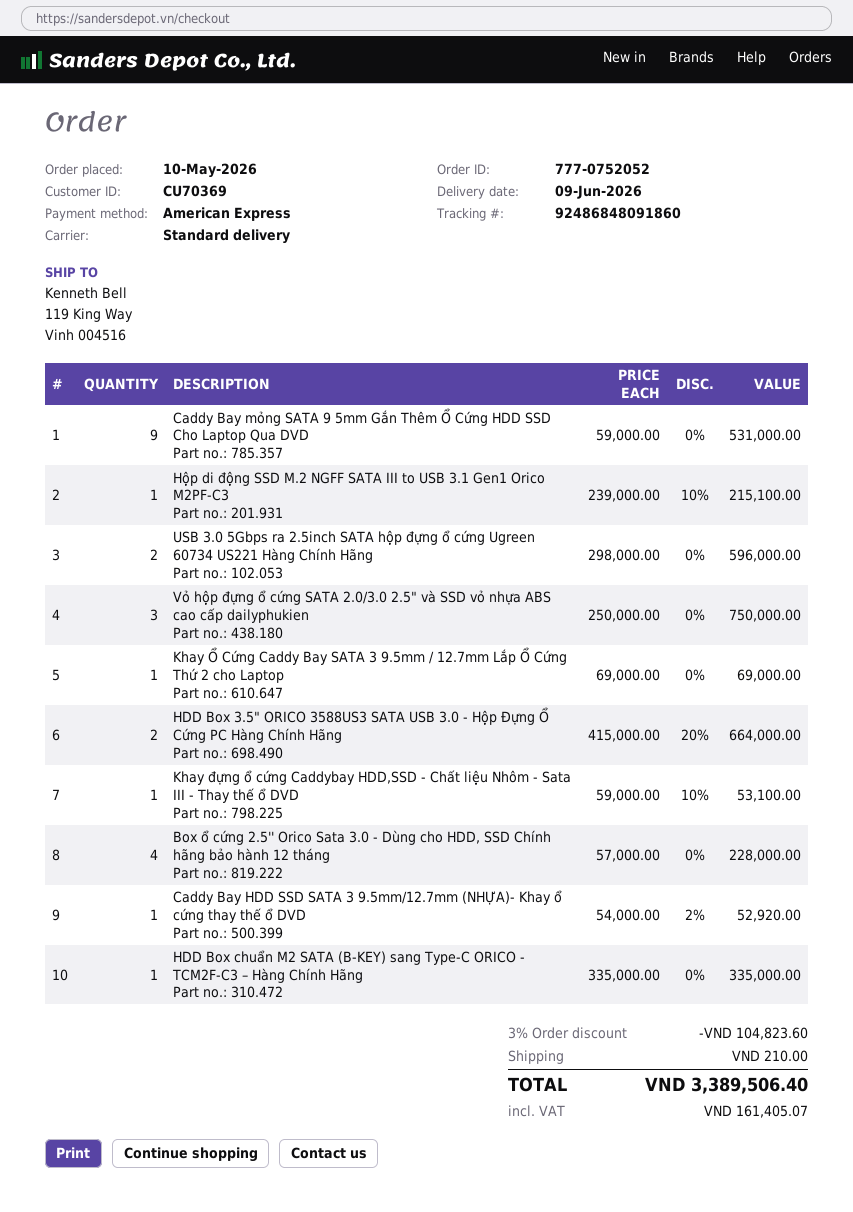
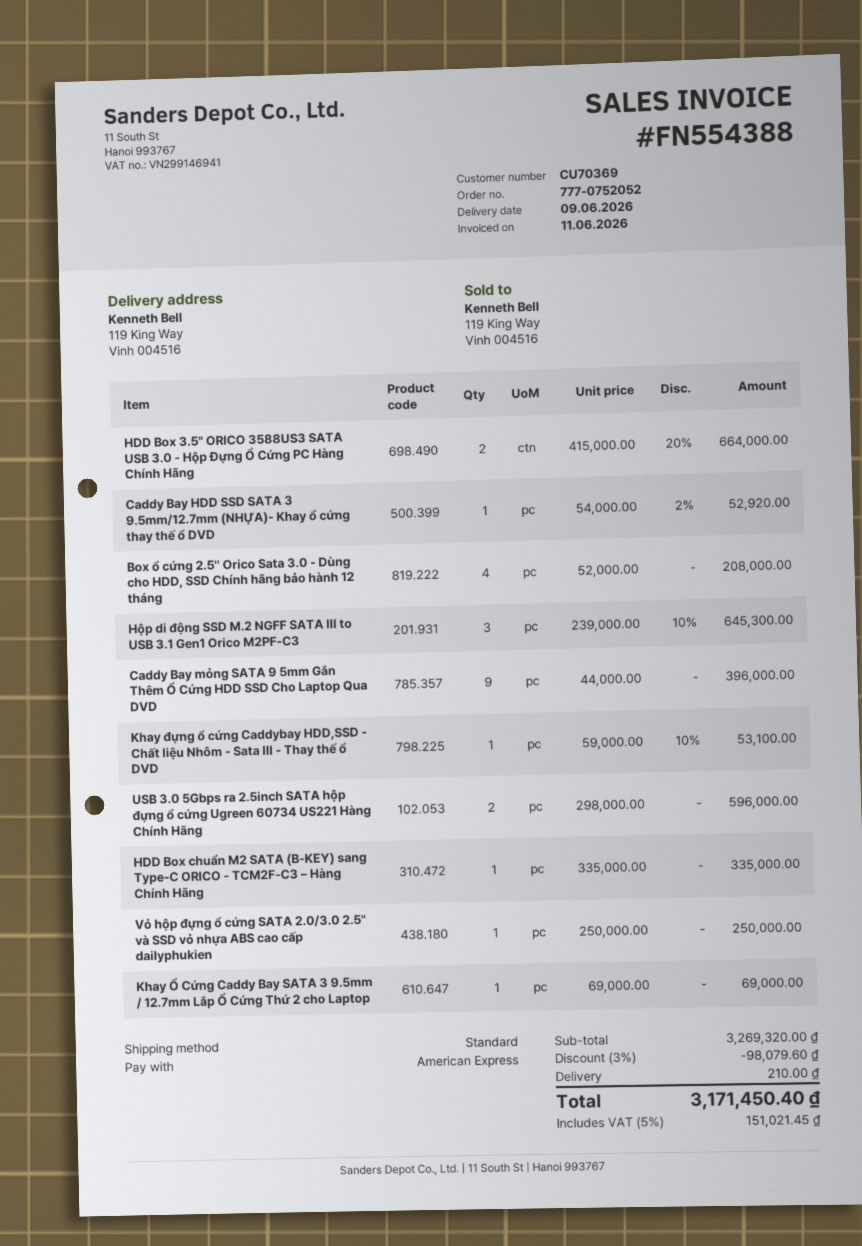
Caddy Bay mỏng SATA 9 5mm Gắn Thêm Ổ Cứng HDD SSD Cho Laptop Qua DVD: 9 x 59000.00 = 531000.00 -> 9 x 44000.00 = 396000.00
Hộp di động SSD M.2 NGFF SATA III to USB 3.1 Gen1 Orico M2PF-C3: 1 x 239000.00 - 10% = 215100.00 -> 3 x 239000.00 - 10% = 645300.00
Vỏ hộp đựng ổ cứng SATA 2.0/3.0 2.5" và SSD vỏ nhựa ABS cao cấp dailyphukien: 3 x 250000.00 = 750000.00 -> 1 x 250000.00 = 250000.00
Box ổ cứng 2.5'' Orico Sata 3.0 - Dùng cho HDD, SSD Chính hãng bảo hành 12 tháng: 4 x 57000.00 = 228000.00 -> 4 x 52000.00 = 208000.00
discount: 3% = 104823.60 -> 3% = 98079.60
tax: 161405.07 -> 151021.45
total: 3389506.40 -> 3171450.40

